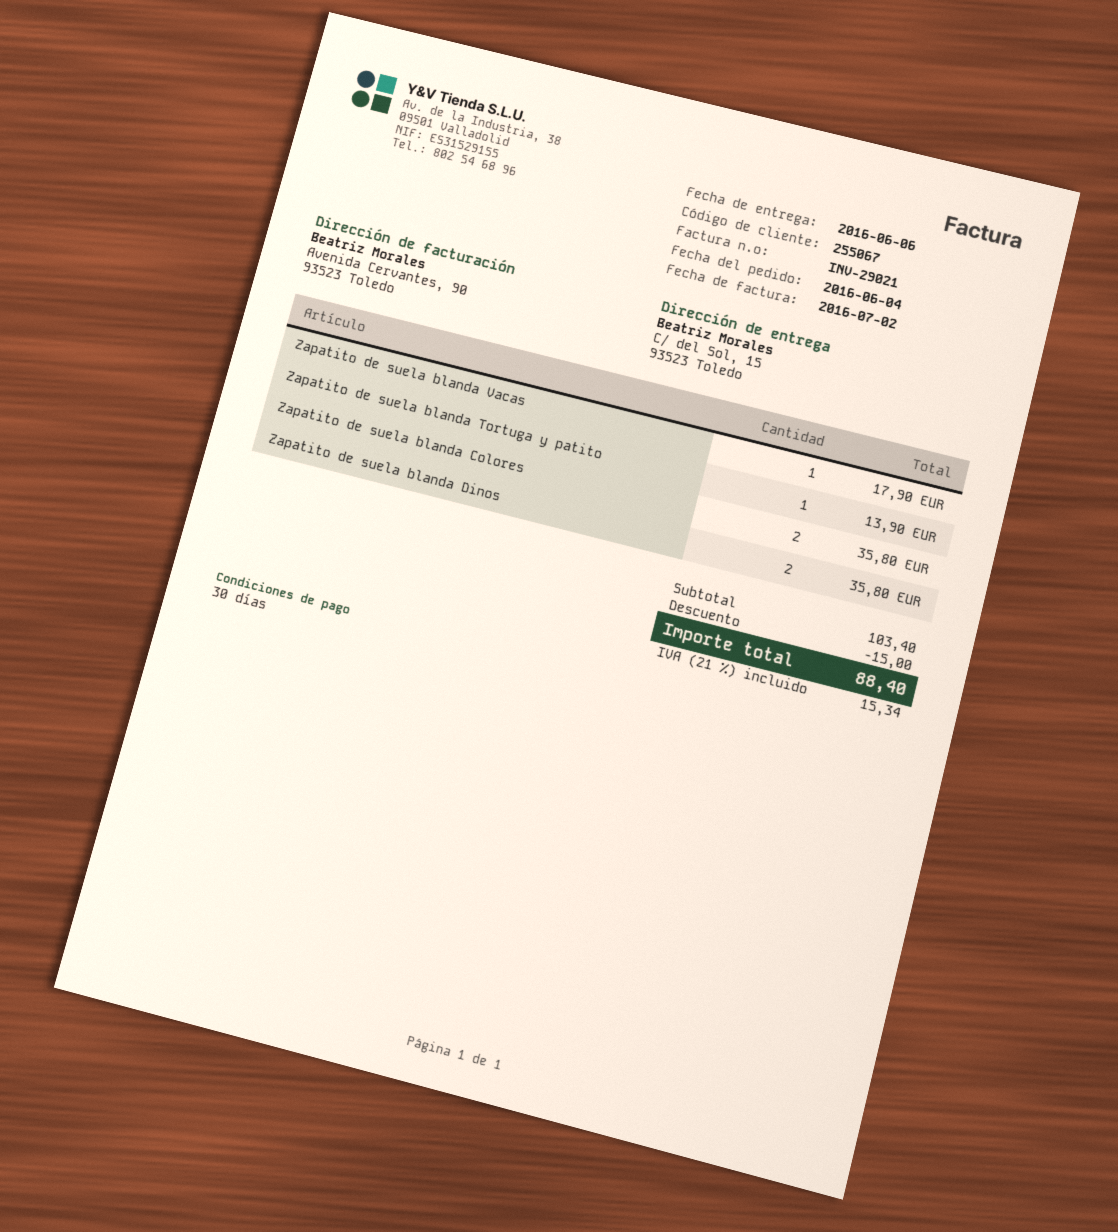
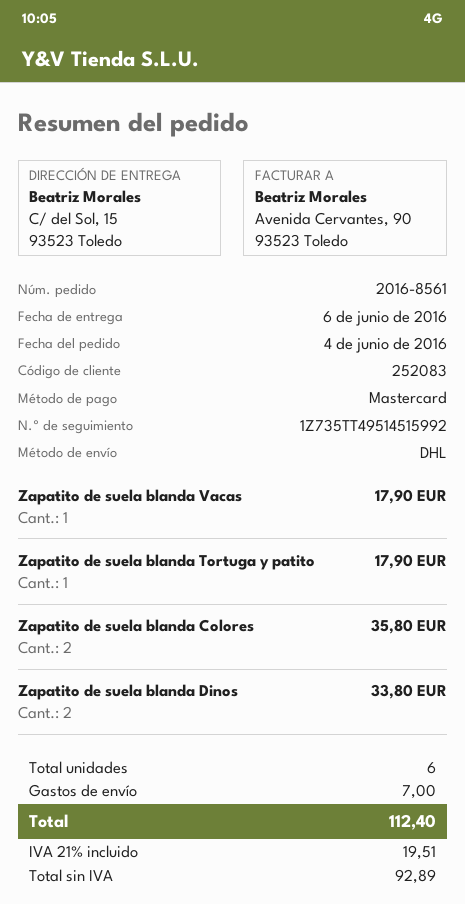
customer number: 255067 -> 252083
Zapatito de suela blanda Tortuga y patito: 1 for 13.90 -> 1 for 17.90
Zapatito de suela blanda Dinos: 2 for 35.80 -> 2 for 33.80
discount: 15.00 -> none
shipping: none -> 7.00
tax: 21% = 15.34 -> 21% = 19.51
total: 88.40 -> 112.40

